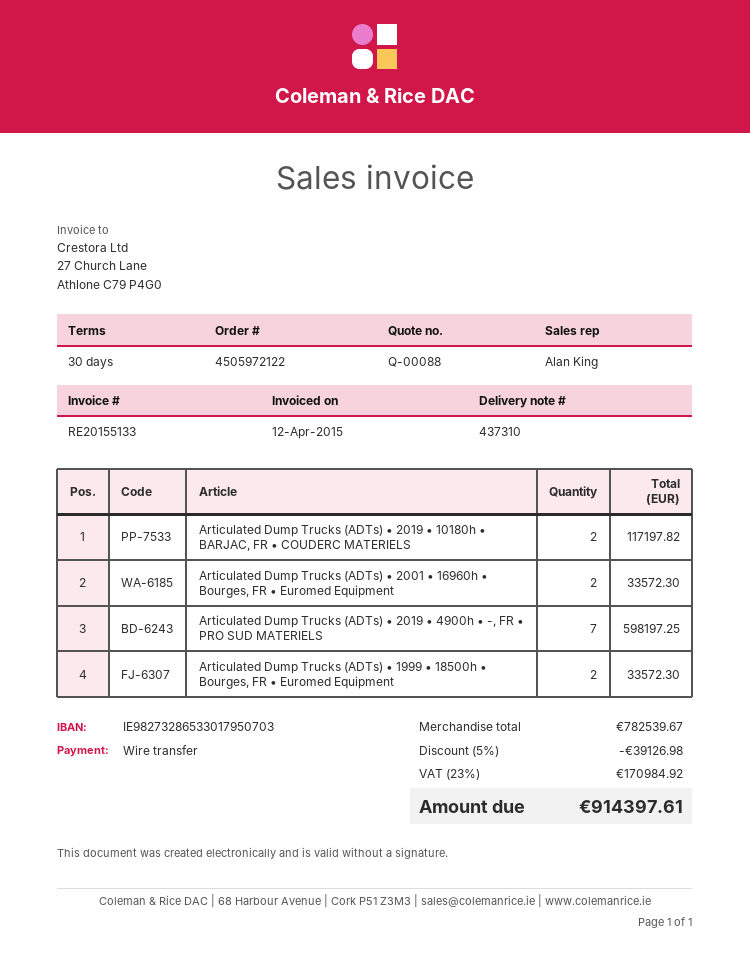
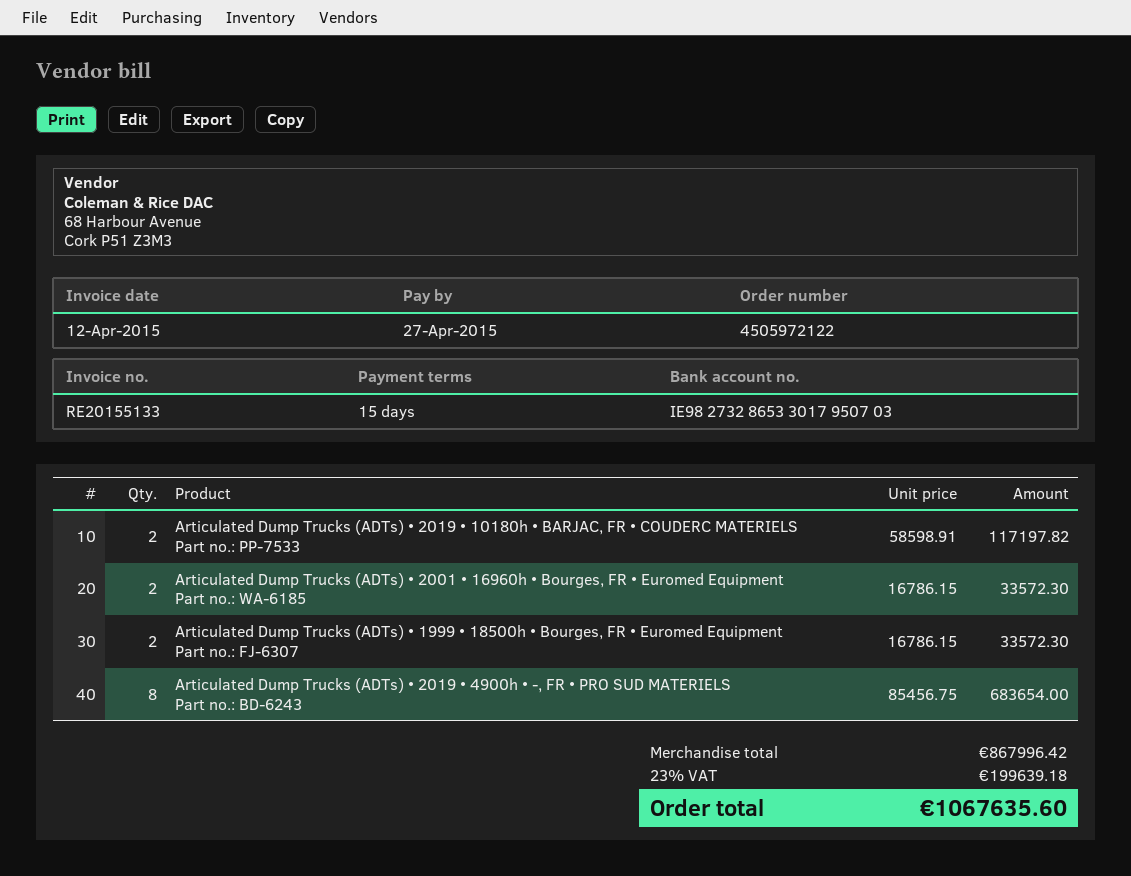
payment terms: 30 days -> 15 days
Articulated Dump Trucks (ADTs) • 2019 • 4900h • -, FR • PRO SUD MATERIELS: 7 for 598197.25 -> 8 for 683654.00
subtotal: 782539.67 -> 867996.42
discount: 5% = 39126.98 -> none
tax: 23% = 170984.92 -> 23% = 199639.18
total: 914397.61 -> 1067635.60

